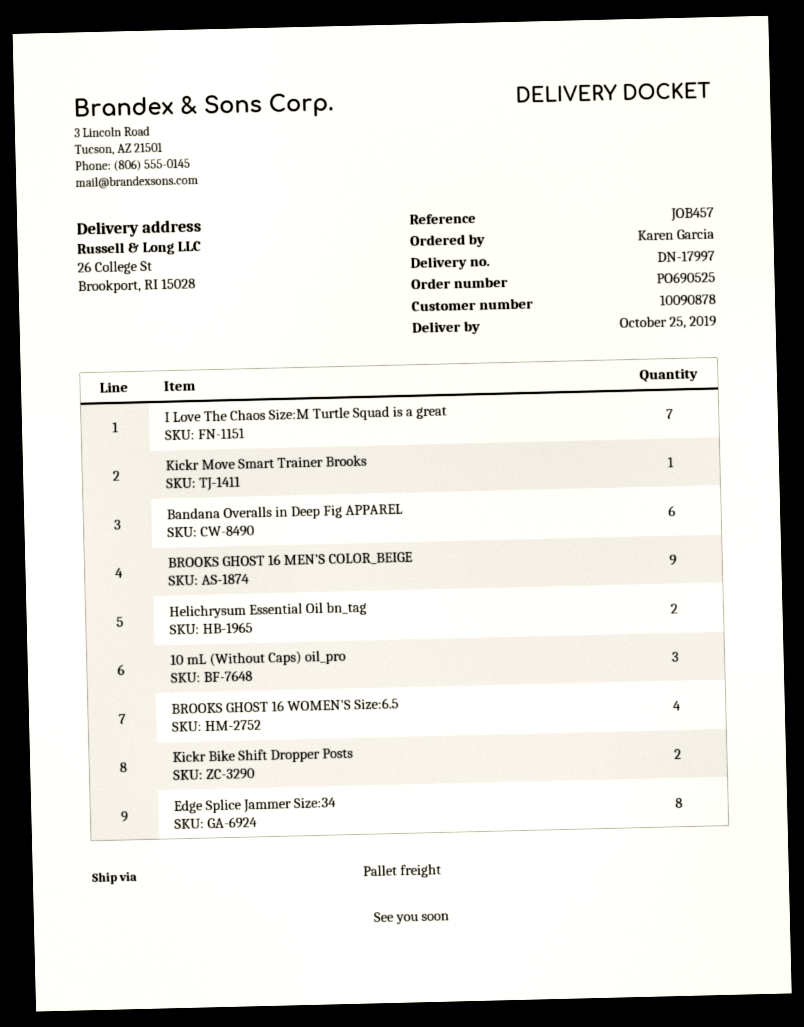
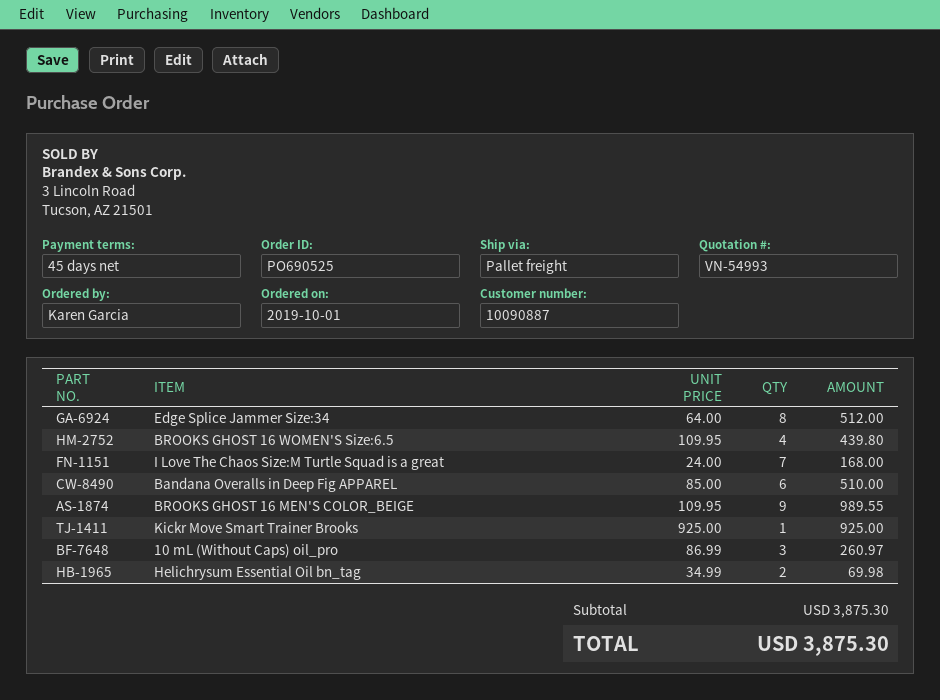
customer number: 10090878 -> 10090887
Kickr Bike Shift Dropper Posts: 2 -> none

